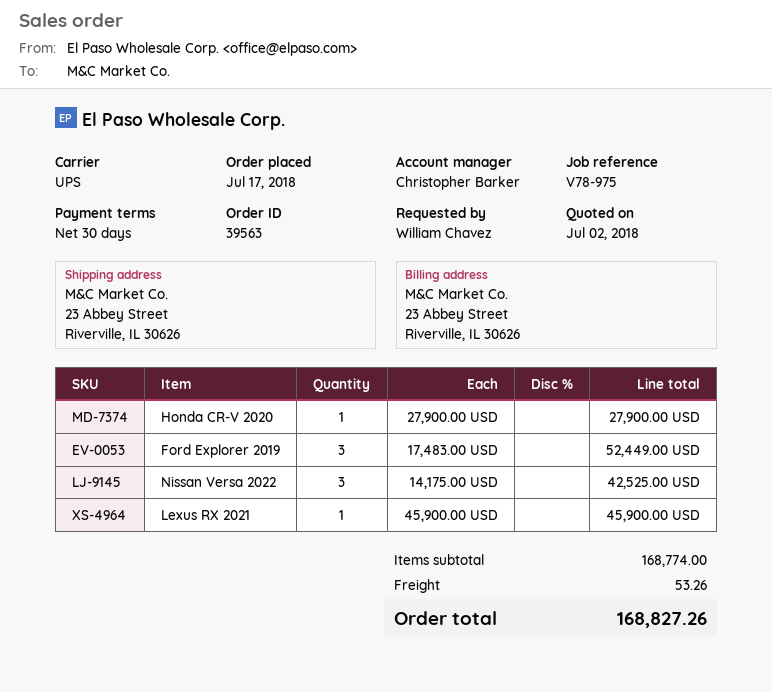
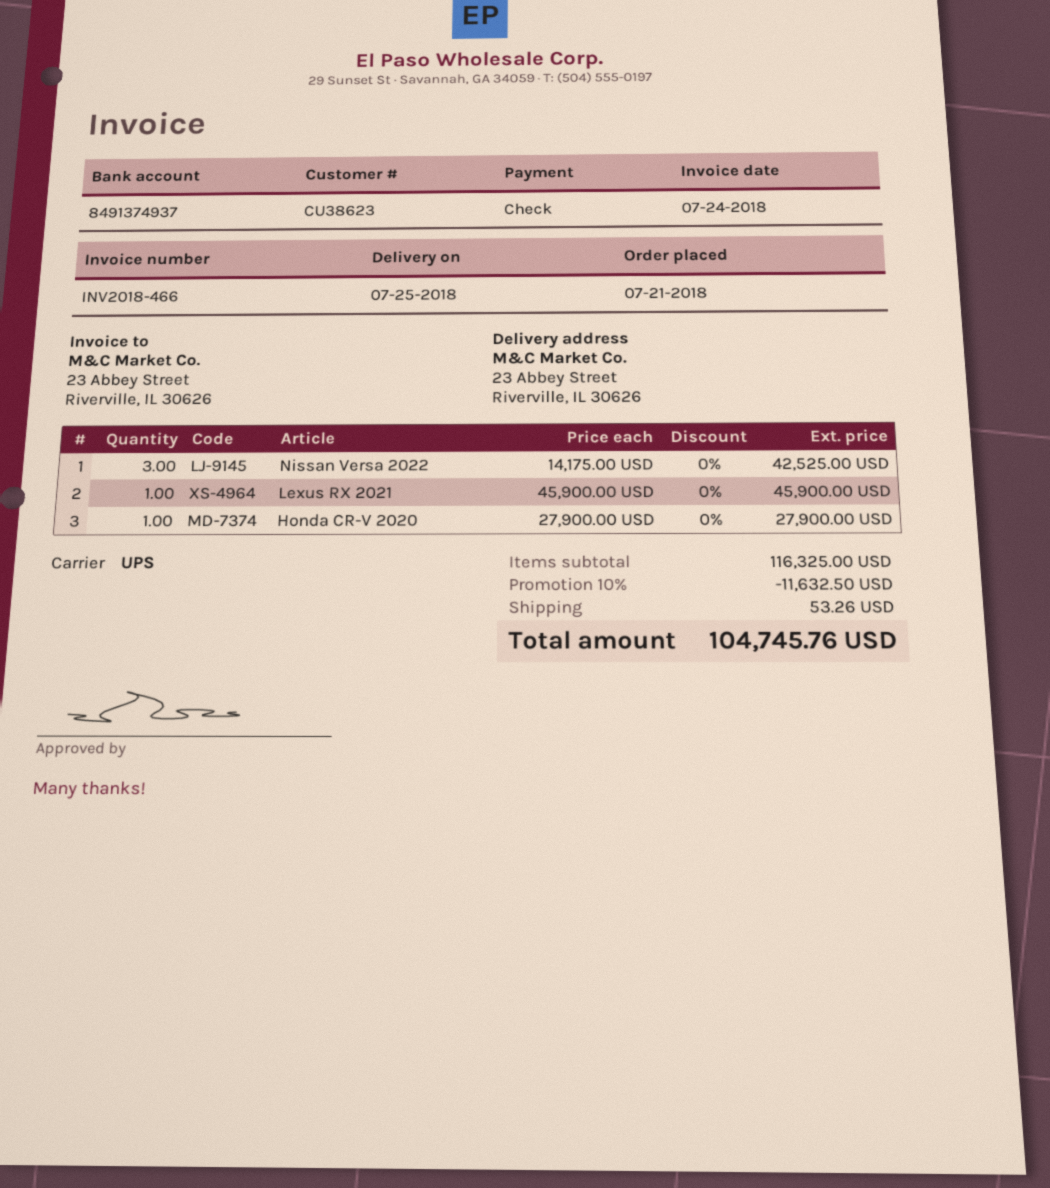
order date: 2018-07-17 -> 2018-07-21
Ford Explorer 2019: 3 x 17483.00 = 52449.00 -> none
subtotal: 168774.00 -> 116325.00
discount: none -> 10% = 11632.50
total: 168827.26 -> 104745.76

